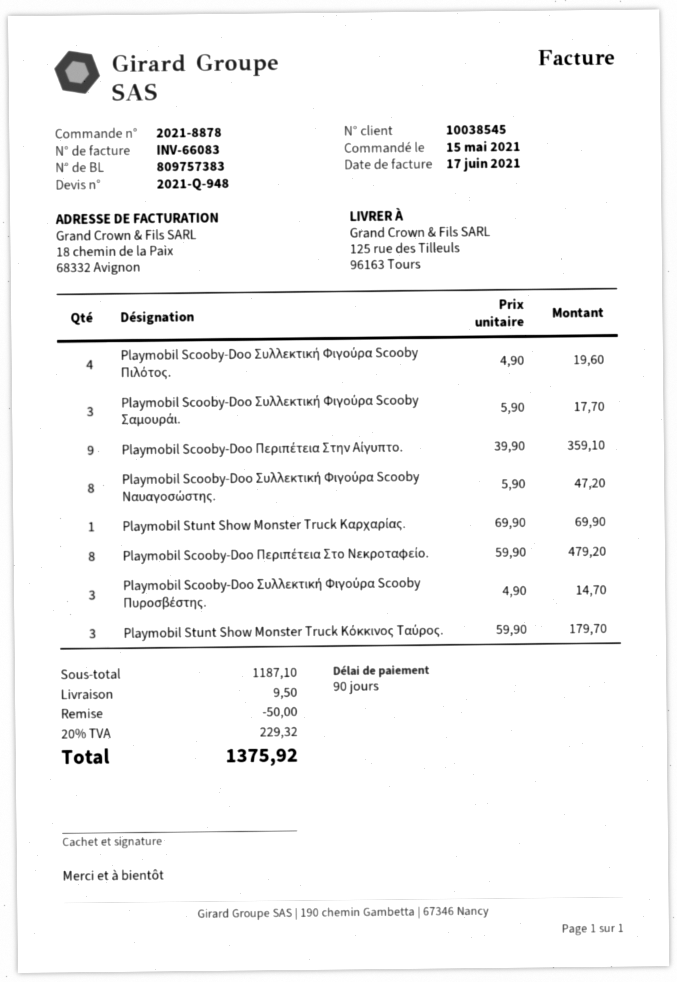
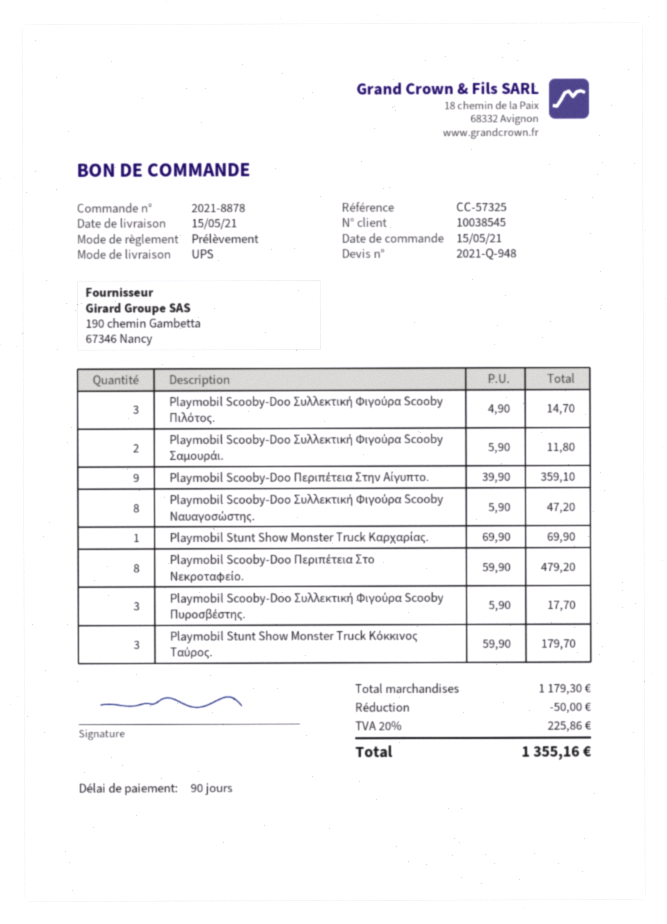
Playmobil Scooby-Doo Συλλεκτική Φιγούρα Scooby Πιλότος.: 4 x 4.90 = 19.60 -> 3 x 4.90 = 14.70
Playmobil Scooby-Doo Συλλεκτική Φιγούρα Scooby Σαμουράι.: 3 x 5.90 = 17.70 -> 2 x 5.90 = 11.80
Playmobil Scooby-Doo Συλλεκτική Φιγούρα Scooby Πυροσβέστης.: 3 x 4.90 = 14.70 -> 3 x 5.90 = 17.70
subtotal: 1187.10 -> 1179.30
shipping: 9.50 -> none
tax: 20% = 229.32 -> 20% = 225.86
total: 1375.92 -> 1355.16

